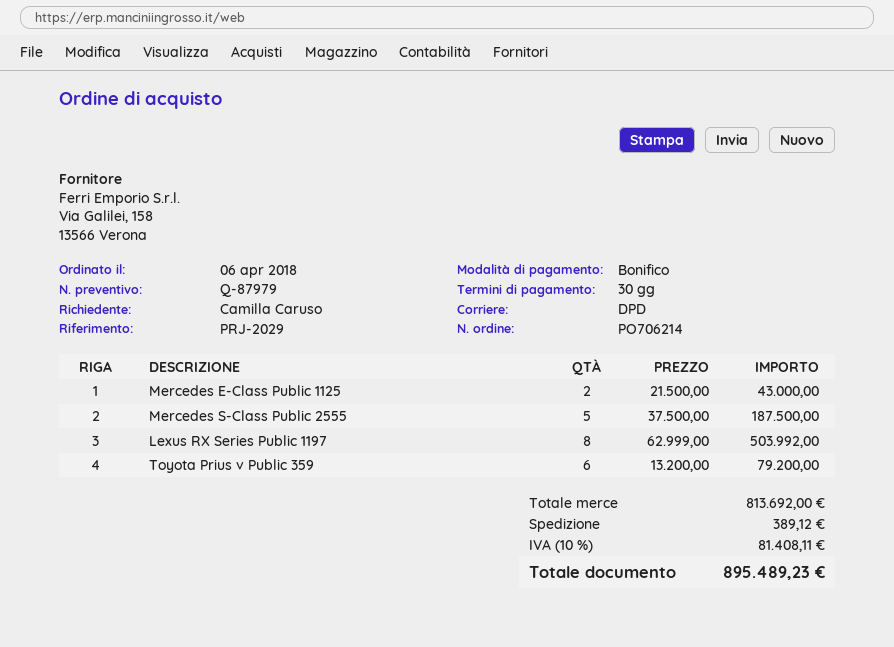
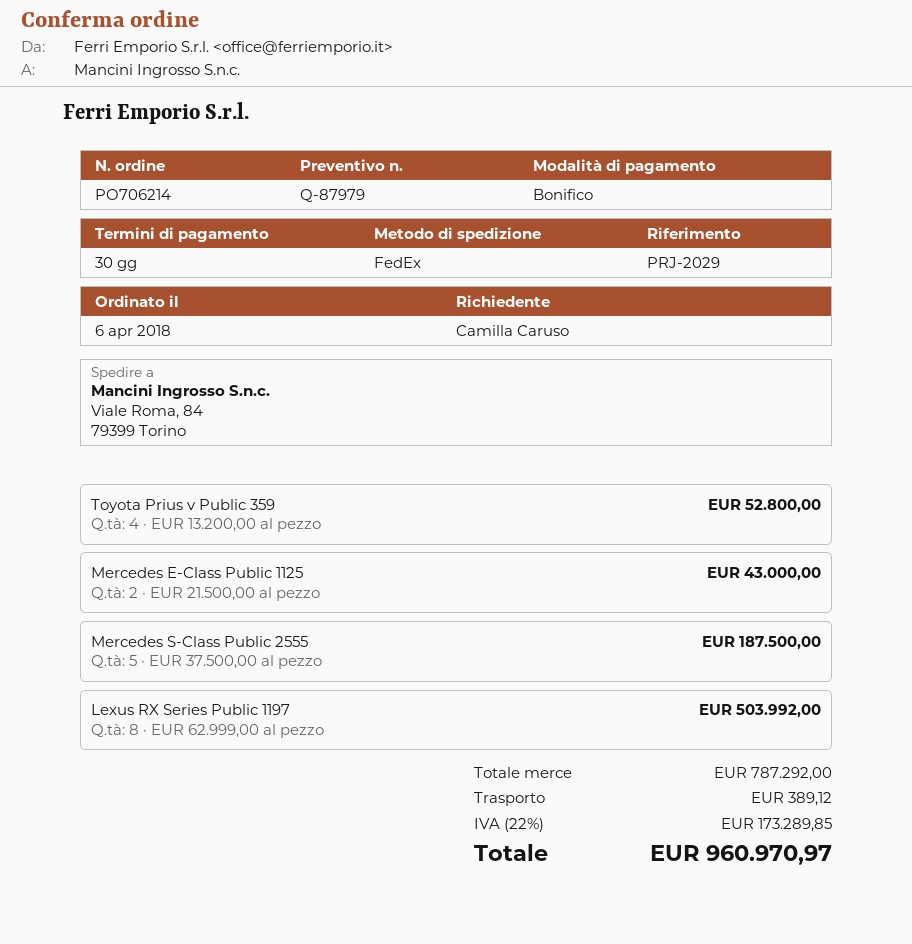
shipping method: DPD -> FedEx
Toyota Prius v Public 359: 6 x 13200.00 = 79200.00 -> 4 x 13200.00 = 52800.00
subtotal: 813692.00 -> 787292.00
tax: 10% = 81408.11 -> 22% = 173289.85
total: 895489.23 -> 960970.97

